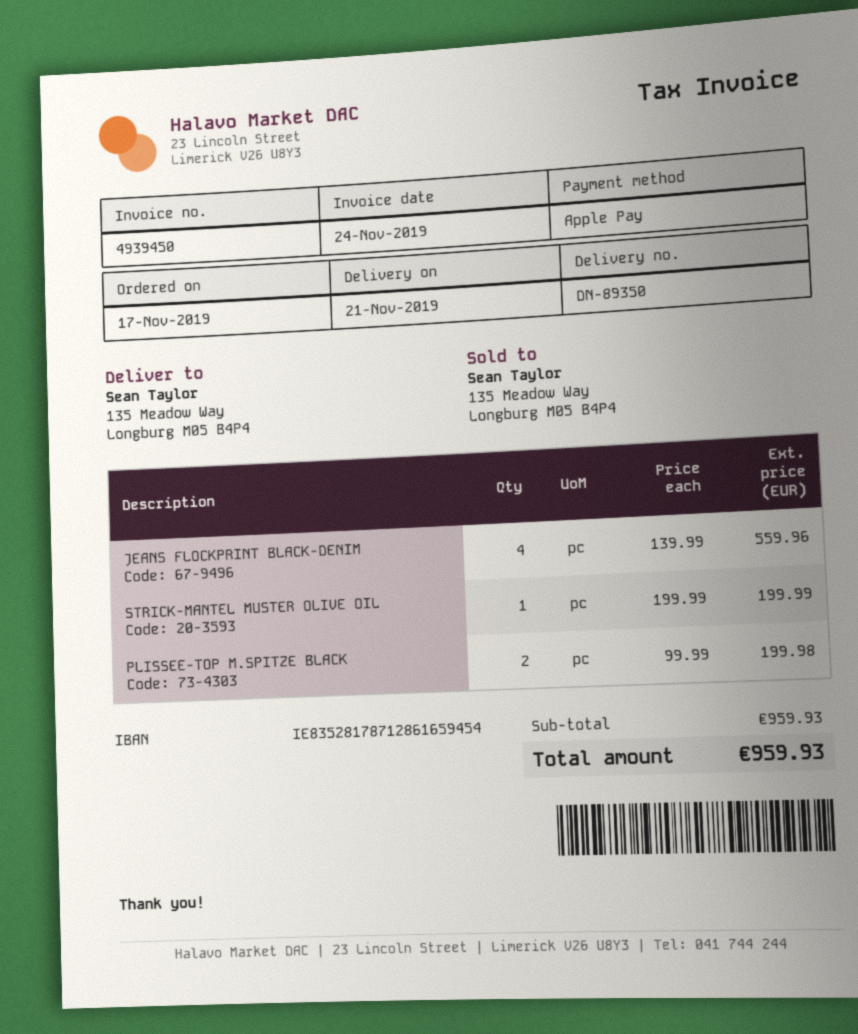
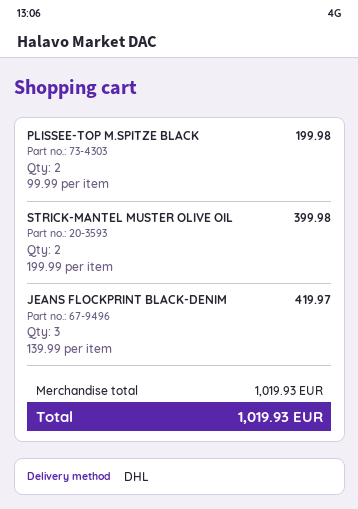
JEANS FLOCKPRINT BLACK-DENIM: 4 x 139.99 = 559.96 -> 3 x 139.99 = 419.97
STRICK-MANTEL MUSTER OLIVE OIL: 1 x 199.99 = 199.99 -> 2 x 199.99 = 399.98
subtotal: 959.93 -> 1019.93
total: 959.93 -> 1019.93

